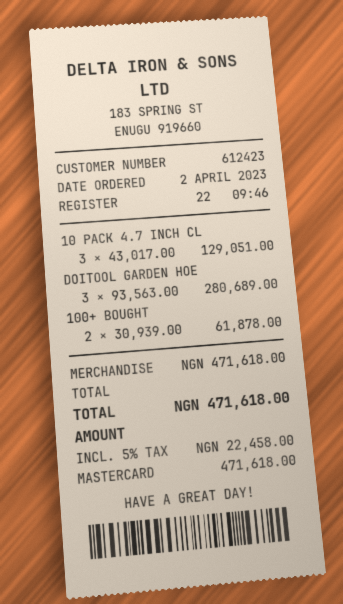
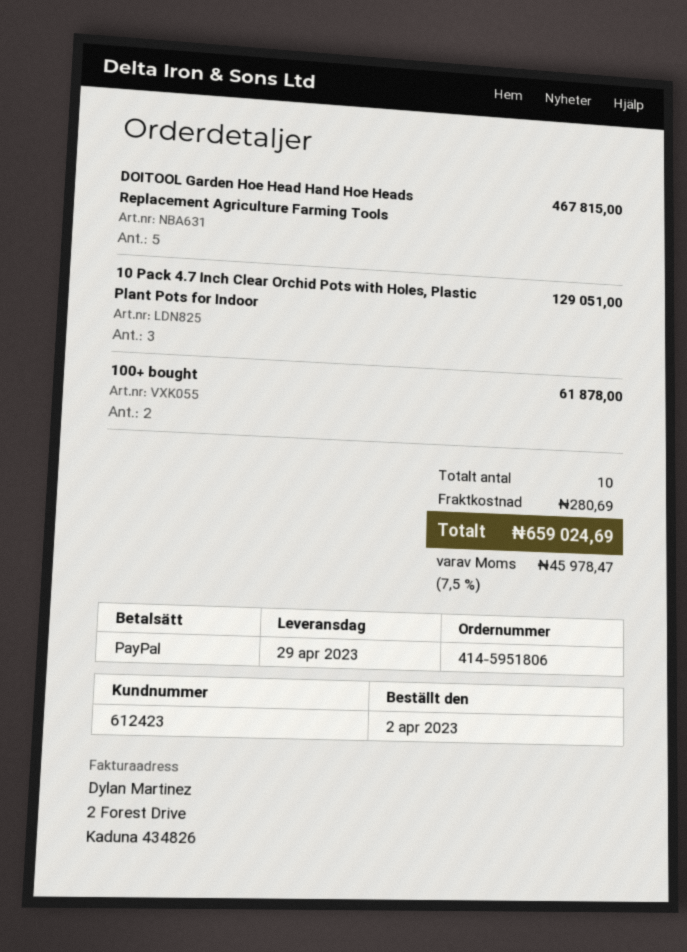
payment method: Mastercard -> PayPal
DOITOOL GARDEN HOE: 3 for 280689.00 -> 5 for 467815.00
shipping: none -> 280.69
tax: 5% = 22458.00 -> 7.5% = 45978.47
total: 471618.00 -> 659024.69

